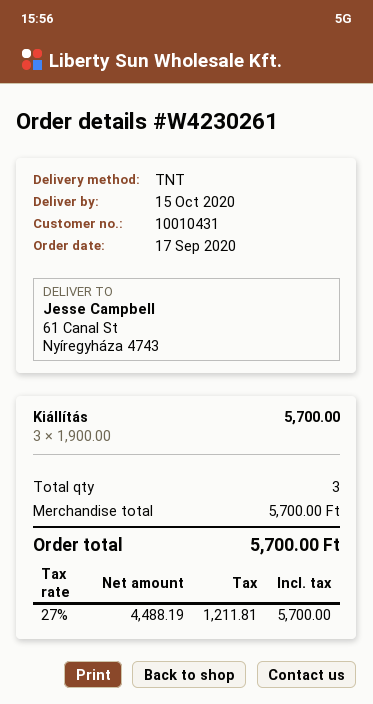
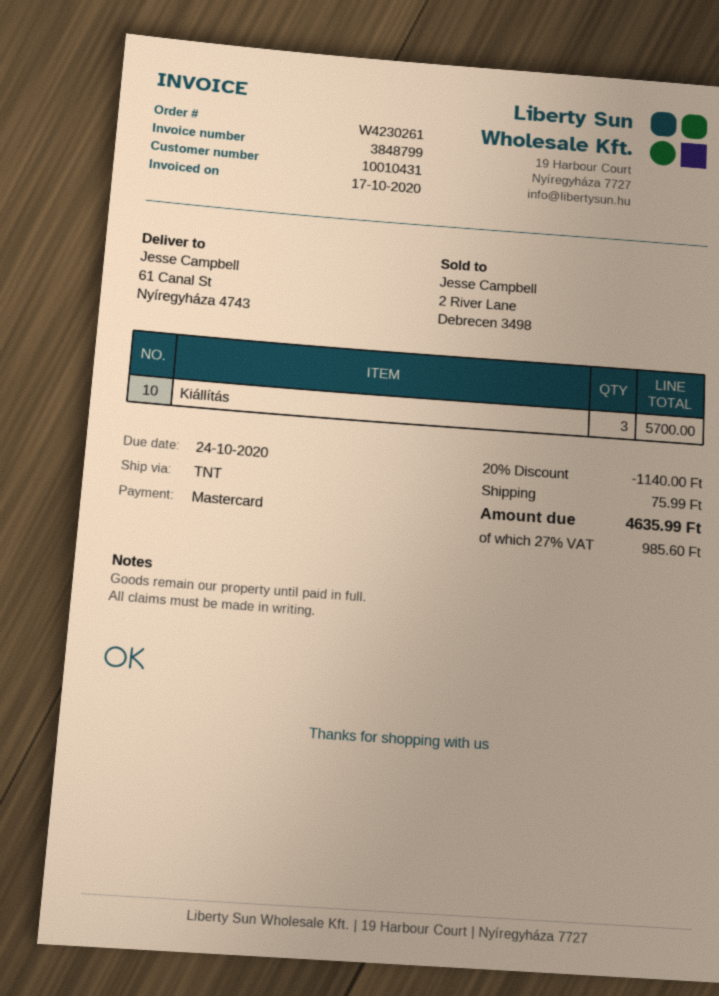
discount: none -> 20% = 1140.00
shipping: none -> 75.99
tax: 27% = 1211.81 -> 27% = 985.60
total: 5700.00 -> 4635.99

